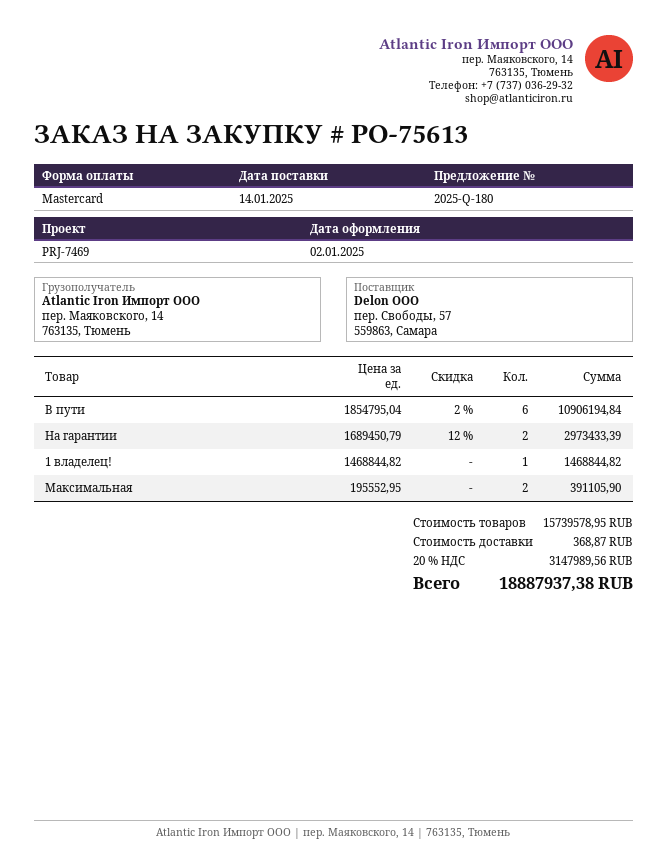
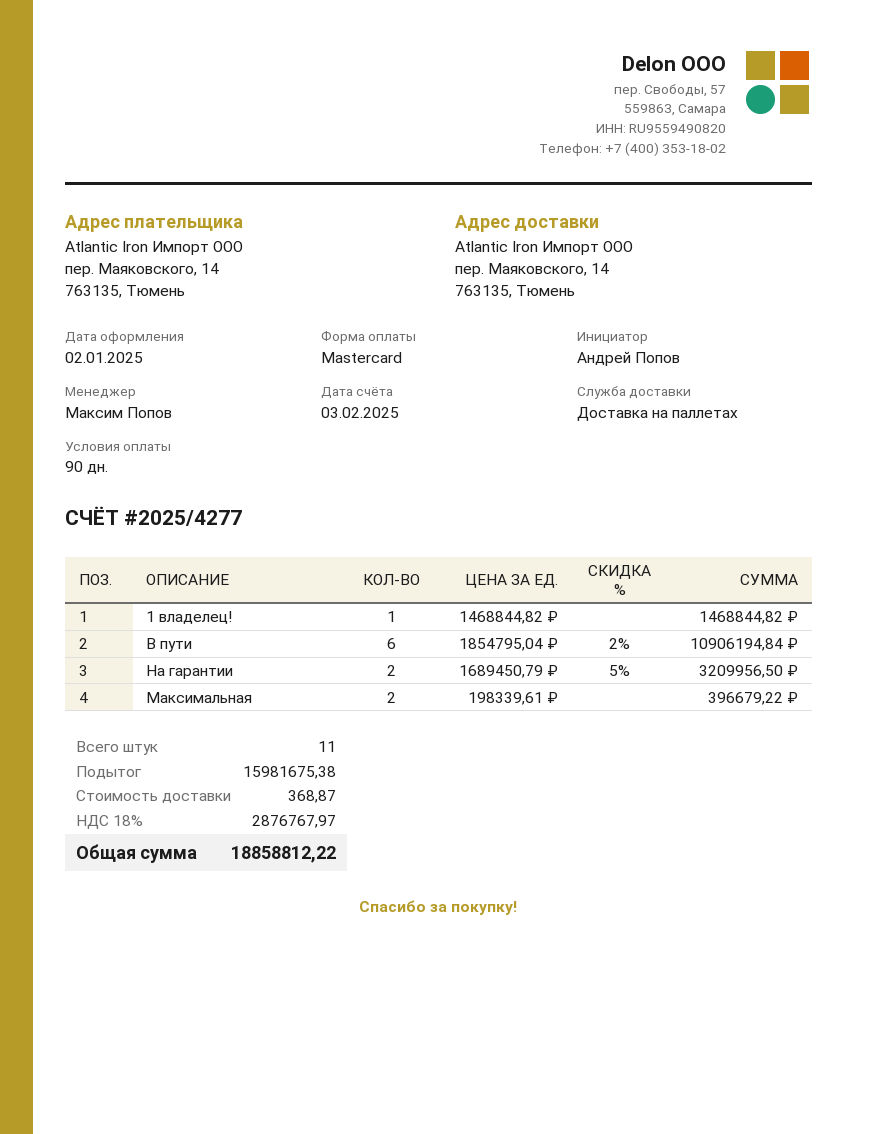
На гарантии: 2 x 1689450.79 - 12% = 2973433.39 -> 2 x 1689450.79 - 5% = 3209956.50
Максимальная: 2 x 195552.95 = 391105.90 -> 2 x 198339.61 = 396679.22
subtotal: 15739578.95 -> 15981675.38
tax: 20% = 3147989.56 -> 18% = 2876767.97
total: 18887937.38 -> 18858812.22

